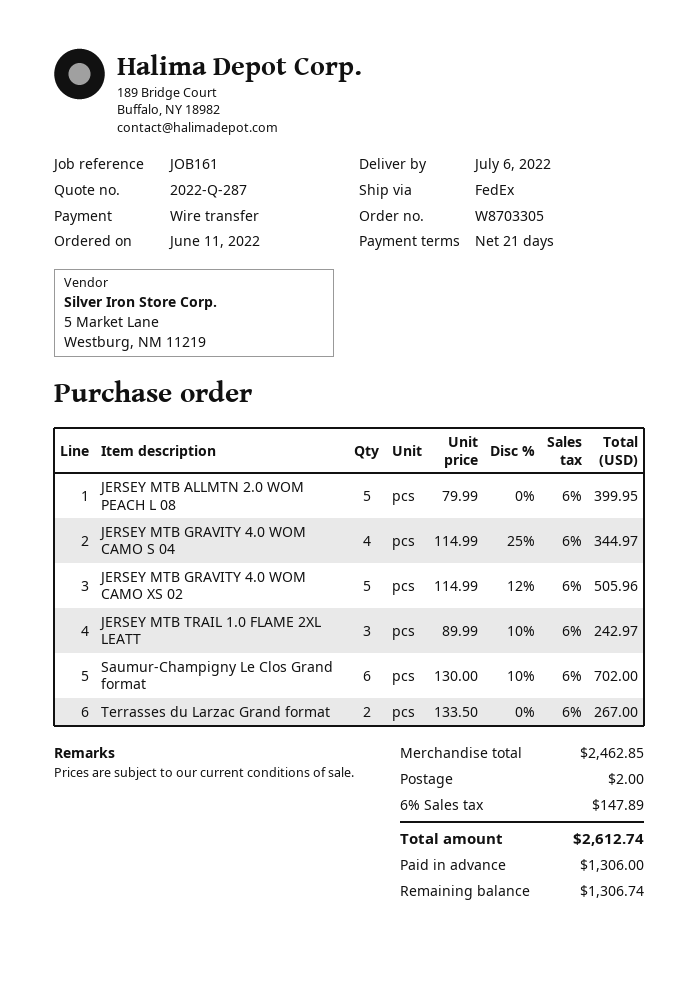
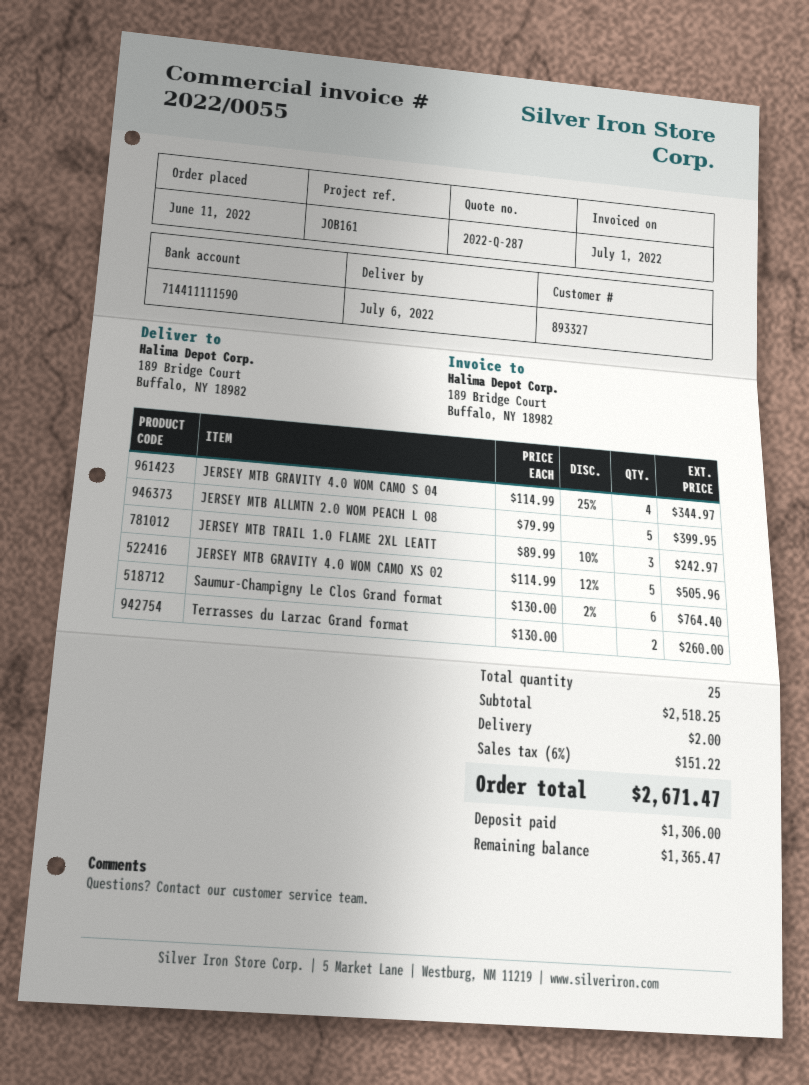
Saumur-Champigny Le Clos Grand format: 6 x 130.00 - 10% = 702.00 -> 6 x 130.00 - 2% = 764.40
Terrasses du Larzac Grand format: 2 x 133.50 = 267.00 -> 2 x 130.00 = 260.00
subtotal: 2462.85 -> 2518.25
tax: 6% = 147.89 -> 6% = 151.22
total: 2612.74 -> 2671.47
balance: 1306.74 -> 1365.47

